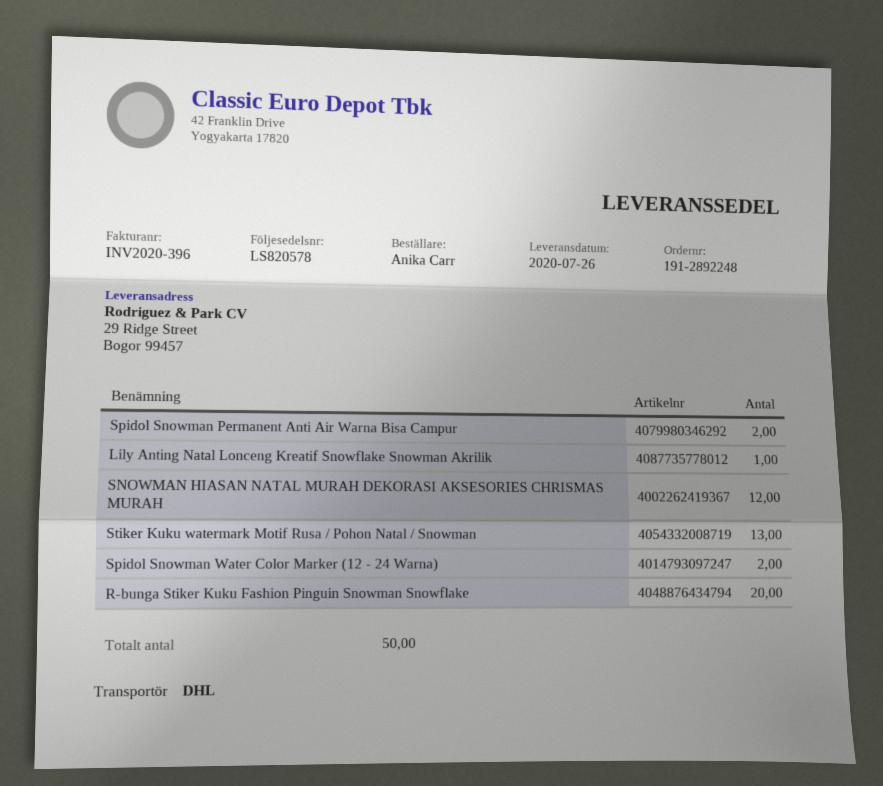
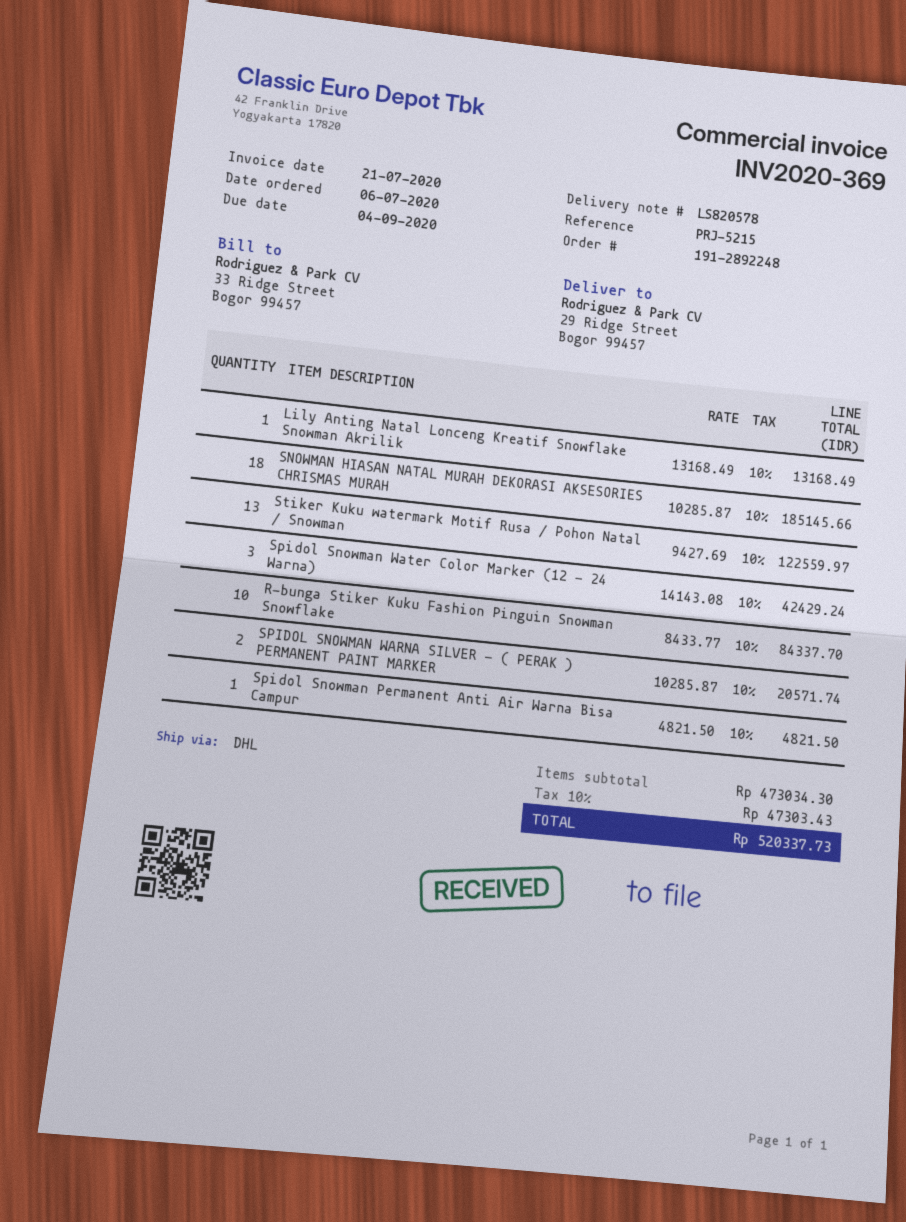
invoice number: INV2020-396 -> INV2020-369
Spidol Snowman Permanent Anti Air Warna Bisa Campur: 2 -> 1
SNOWMAN HIASAN NATAL MURAH DEKORASI AKSESORIES CHRISMAS MURAH: 12 -> 18
Spidol Snowman Water Color Marker (12 - 24 Warna): 2 -> 3
R-bunga Stiker Kuku Fashion Pinguin Snowman Snowflake: 20 -> 10
SPIDOL SNOWMAN WARNA SILVER - ( PERAK ) PERMANENT PAINT MARKER: none -> 2

